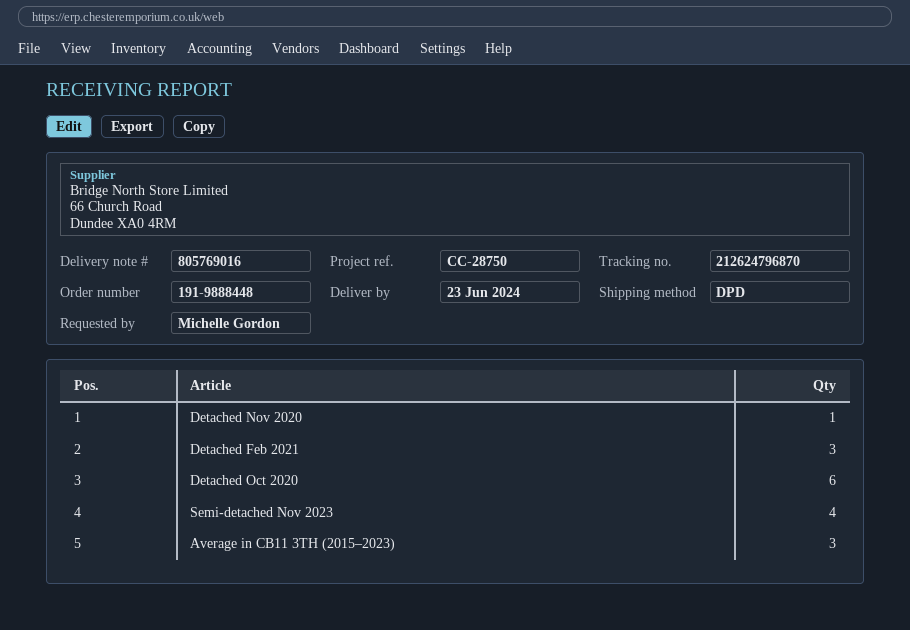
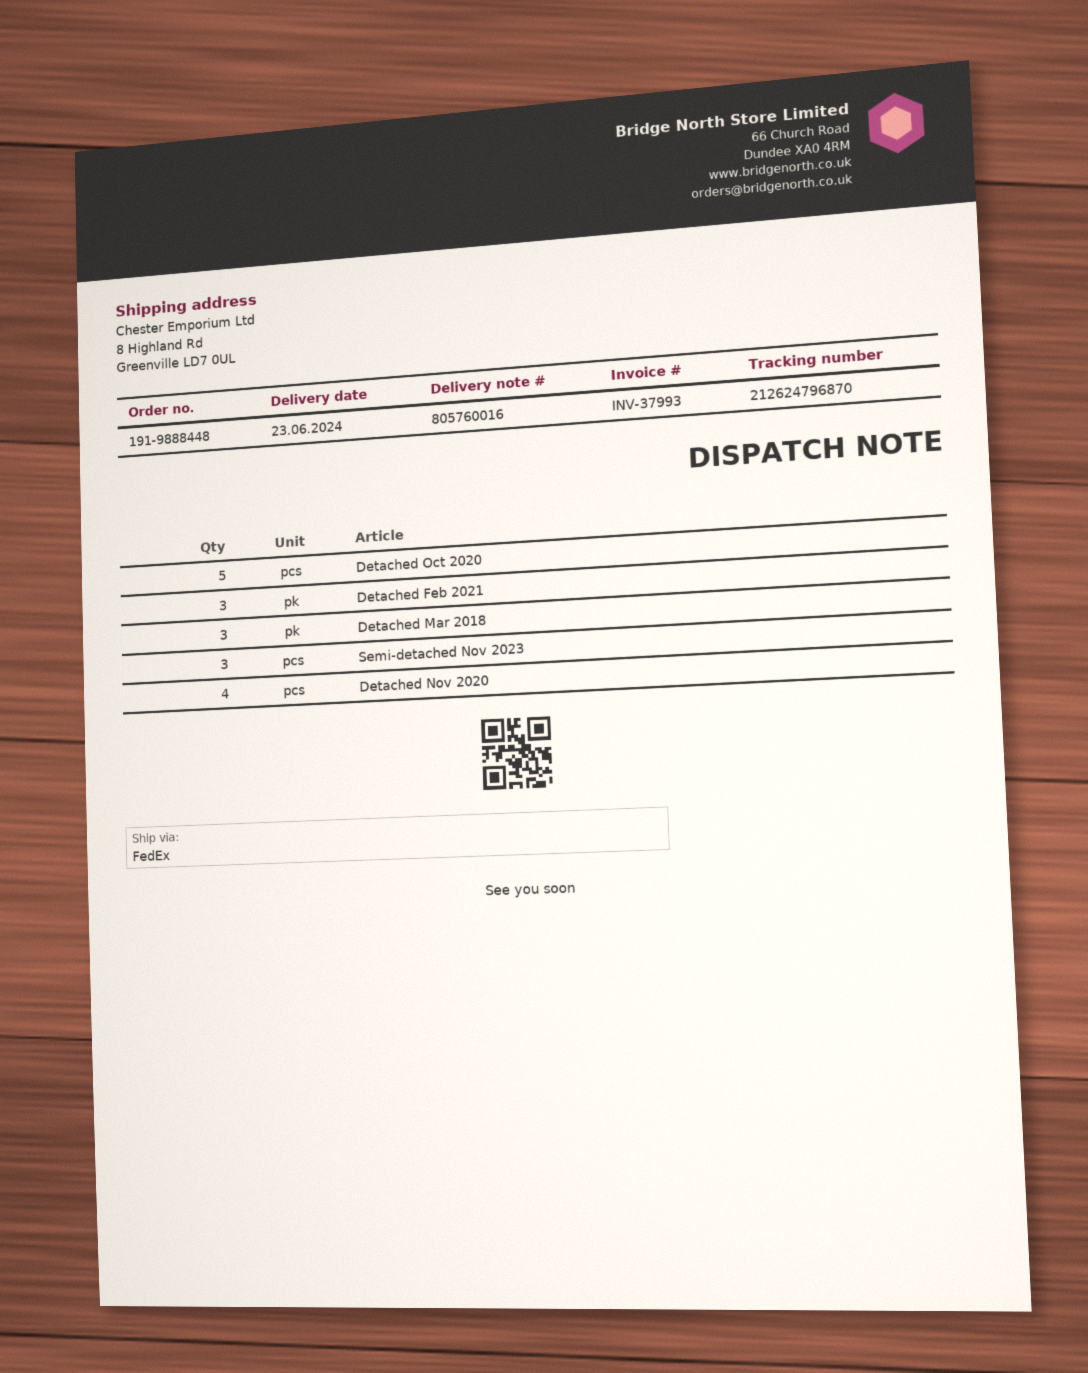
delivery note number: 805769016 -> 805760016
shipping method: DPD -> FedEx
Detached Nov 2020: 1 -> 4
Detached Oct 2020: 6 -> 5
Semi-detached Nov 2023: 4 -> 3
Average in CB11 3TH (2015–2023): 3 -> none
Detached Mar 2018: none -> 3

